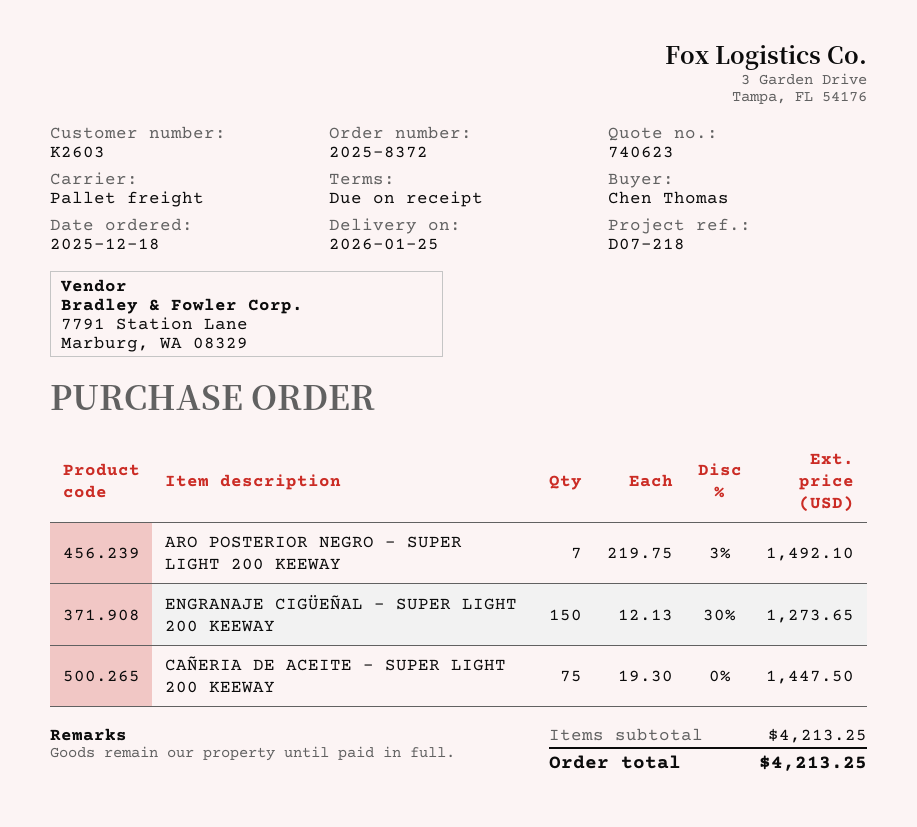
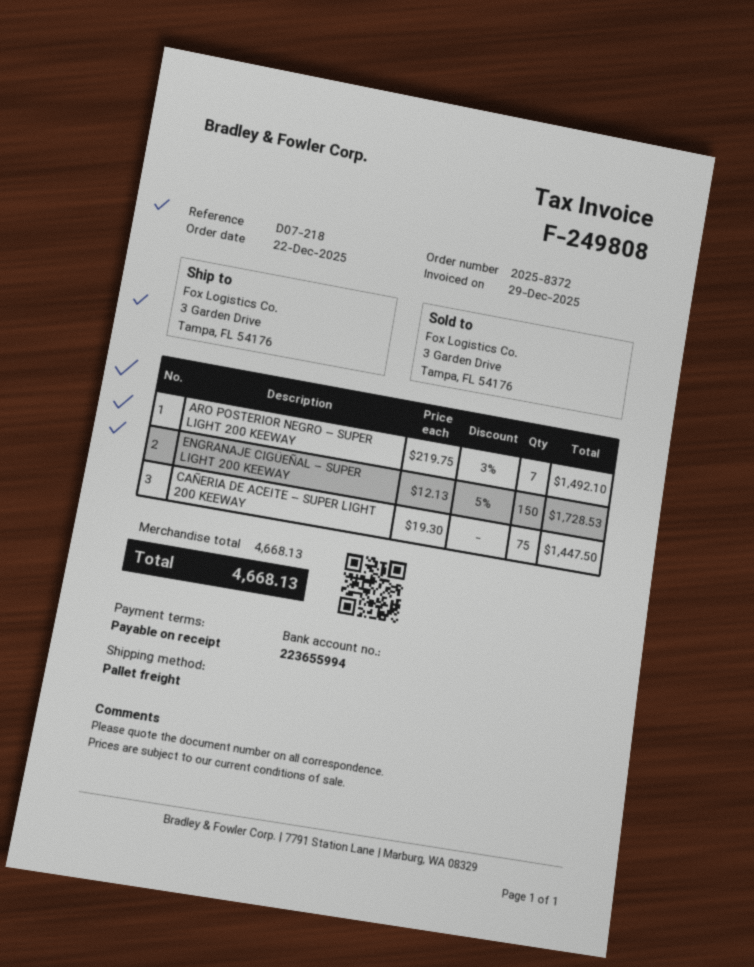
order date: 2025-12-18 -> 2025-12-22
ENGRANAJE CIGÜEÑAL – SUPER LIGHT 200 KEEWAY: 150 x 12.13 - 30% = 1273.65 -> 150 x 12.13 - 5% = 1728.53
subtotal: 4213.25 -> 4668.13
total: 4213.25 -> 4668.13

